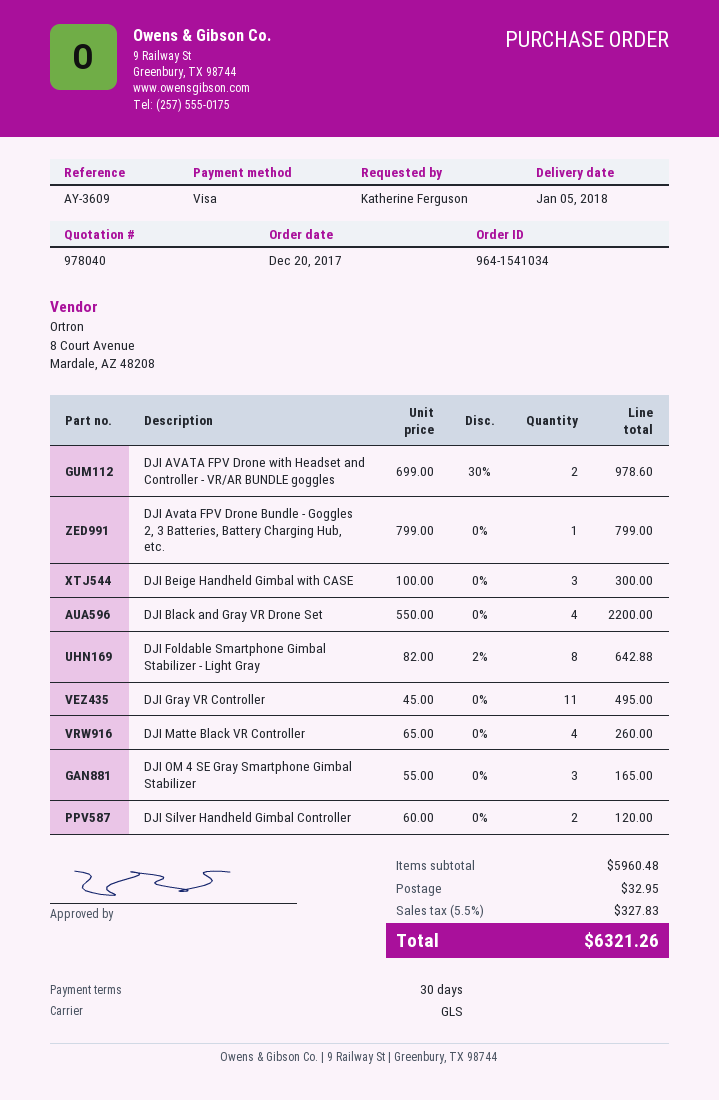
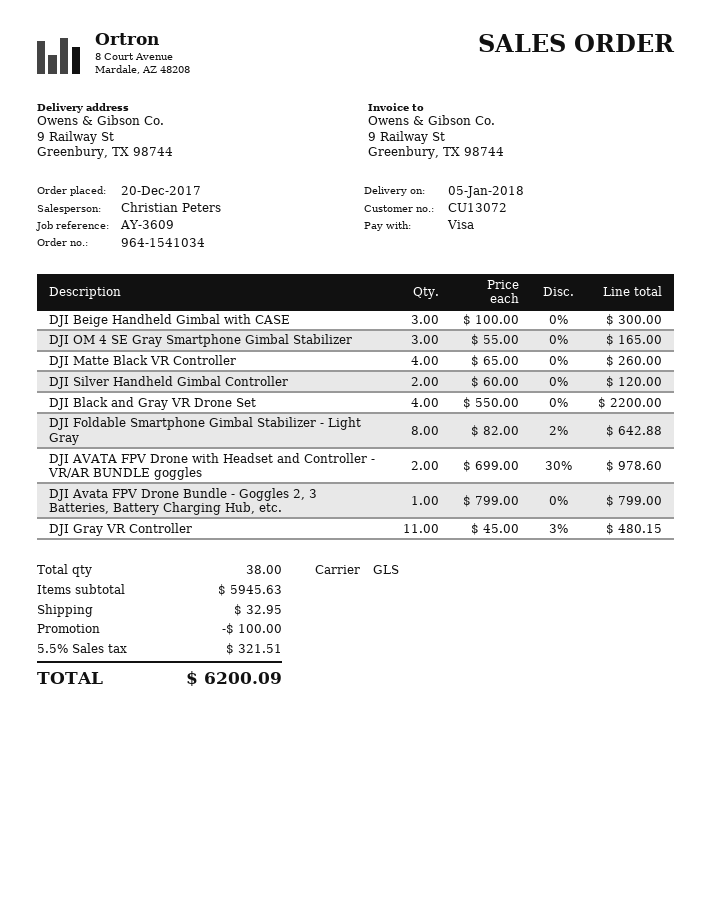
DJI Gray VR Controller: 11 x 45.00 = 495.00 -> 11 x 45.00 - 3% = 480.15
subtotal: 5960.48 -> 5945.63
discount: none -> 100.00
tax: 5.5% = 327.83 -> 5.5% = 321.51
total: 6321.26 -> 6200.09

